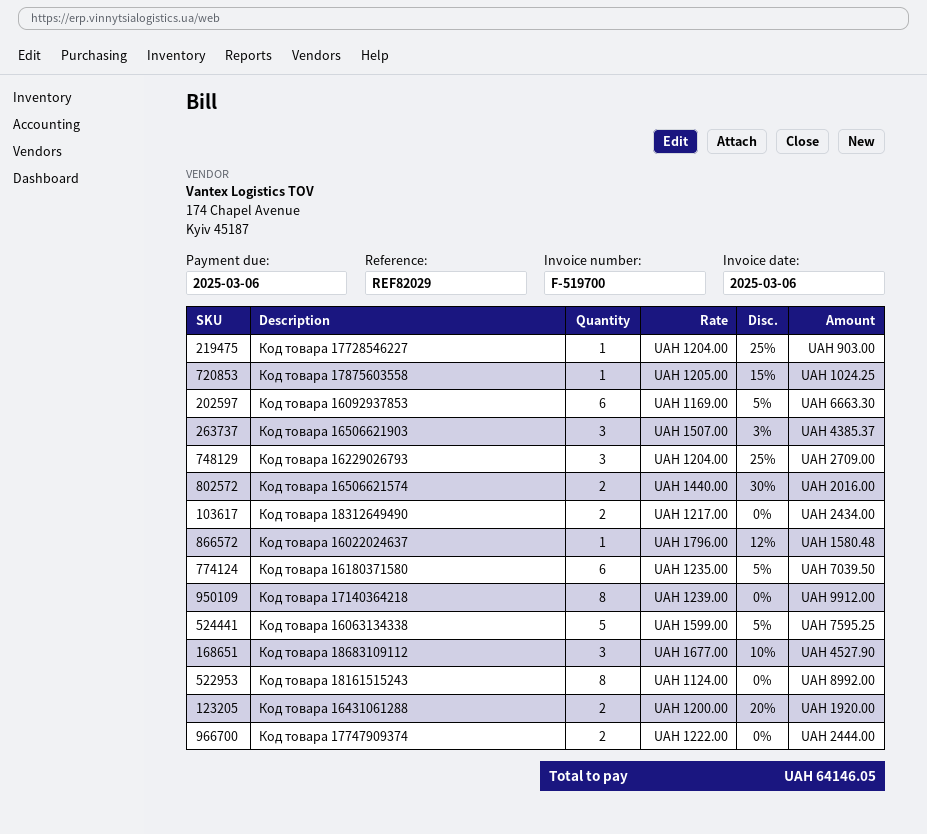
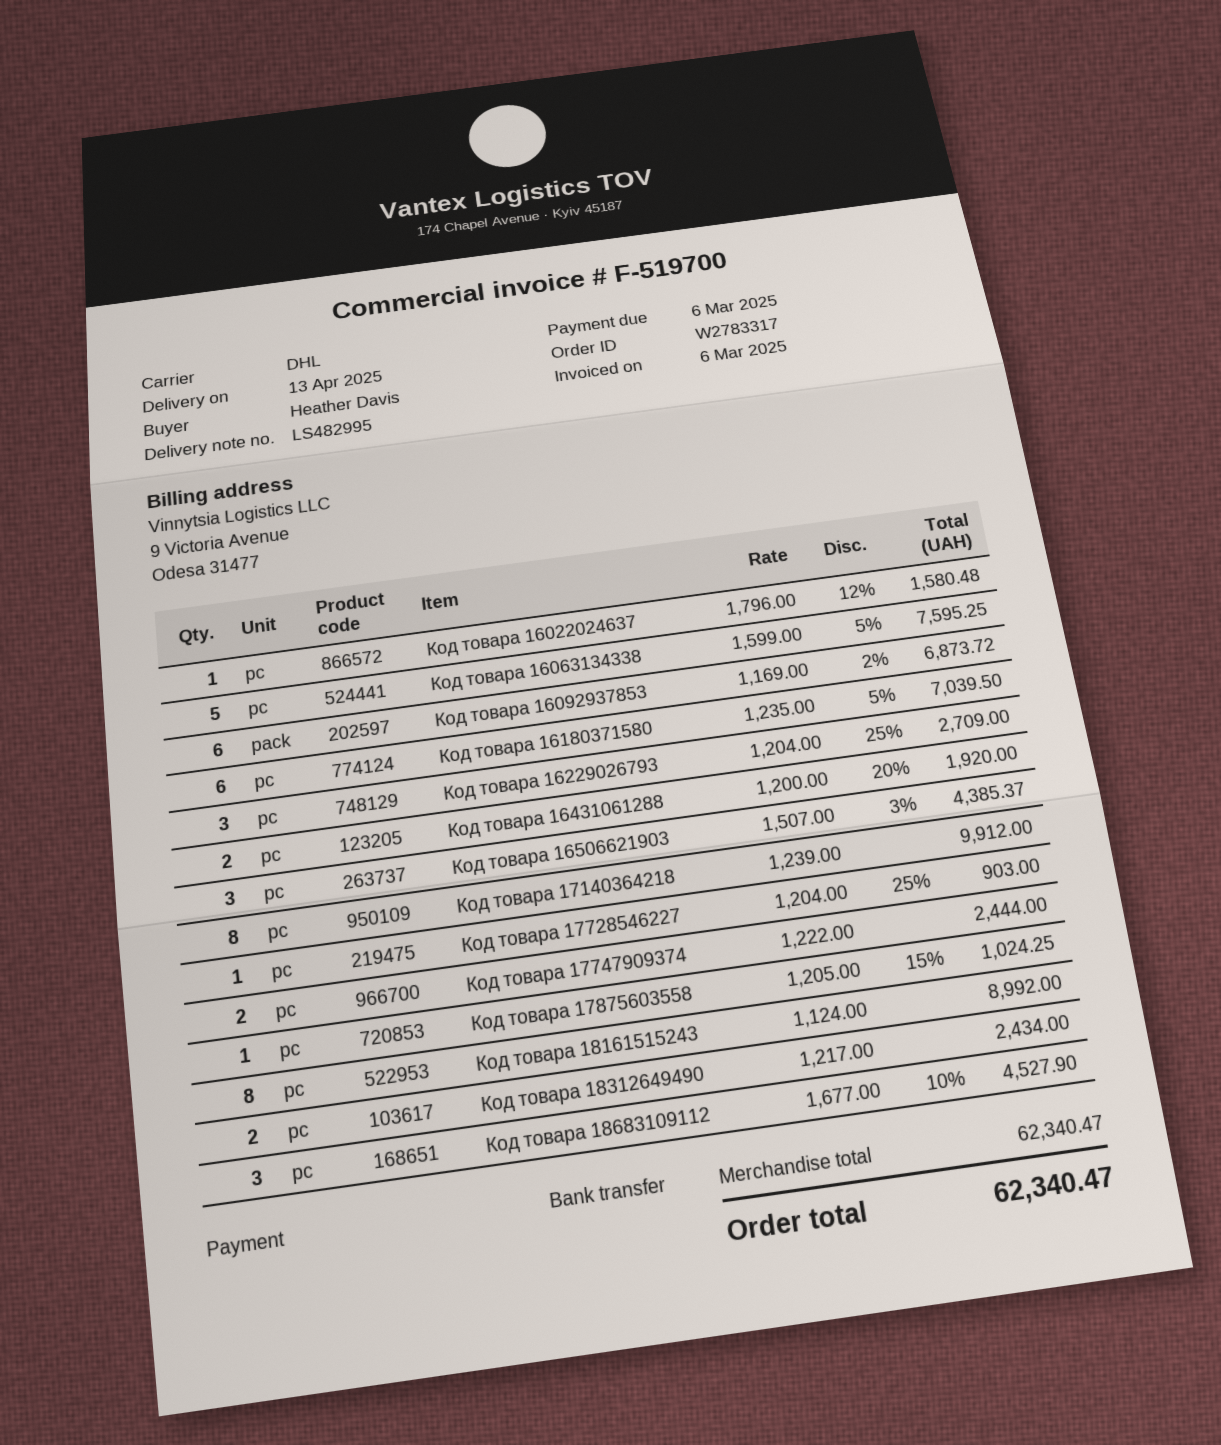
Код товара 16092937853: 6 x 1169.00 - 5% = 6663.30 -> 6 x 1169.00 - 2% = 6873.72
Код товара 16506621574: 2 x 1440.00 - 30% = 2016.00 -> none
total: 64146.05 -> 62340.47

